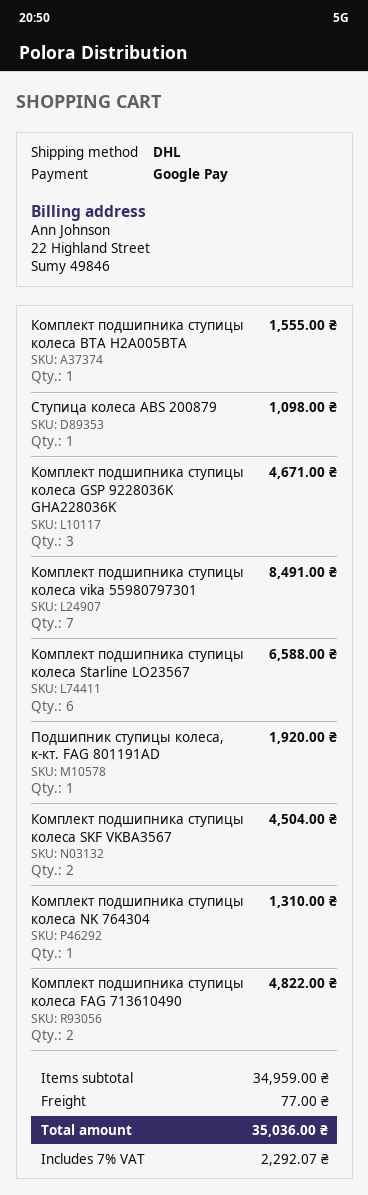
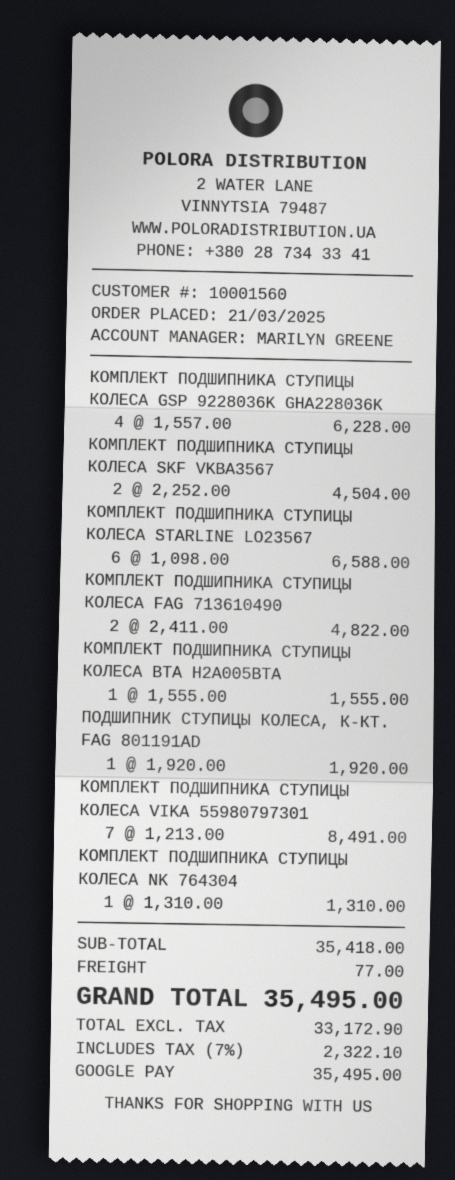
Ступица колеса ABS 200879: 1 for 1098.00 -> none
Комплект подшипника ступицы колеса GSP 9228036K GHA228036K: 3 for 4671.00 -> 4 for 6228.00
subtotal: 34959.00 -> 35418.00
tax: 7% = 2292.07 -> 7% = 2322.10
total: 35036.00 -> 35495.00

